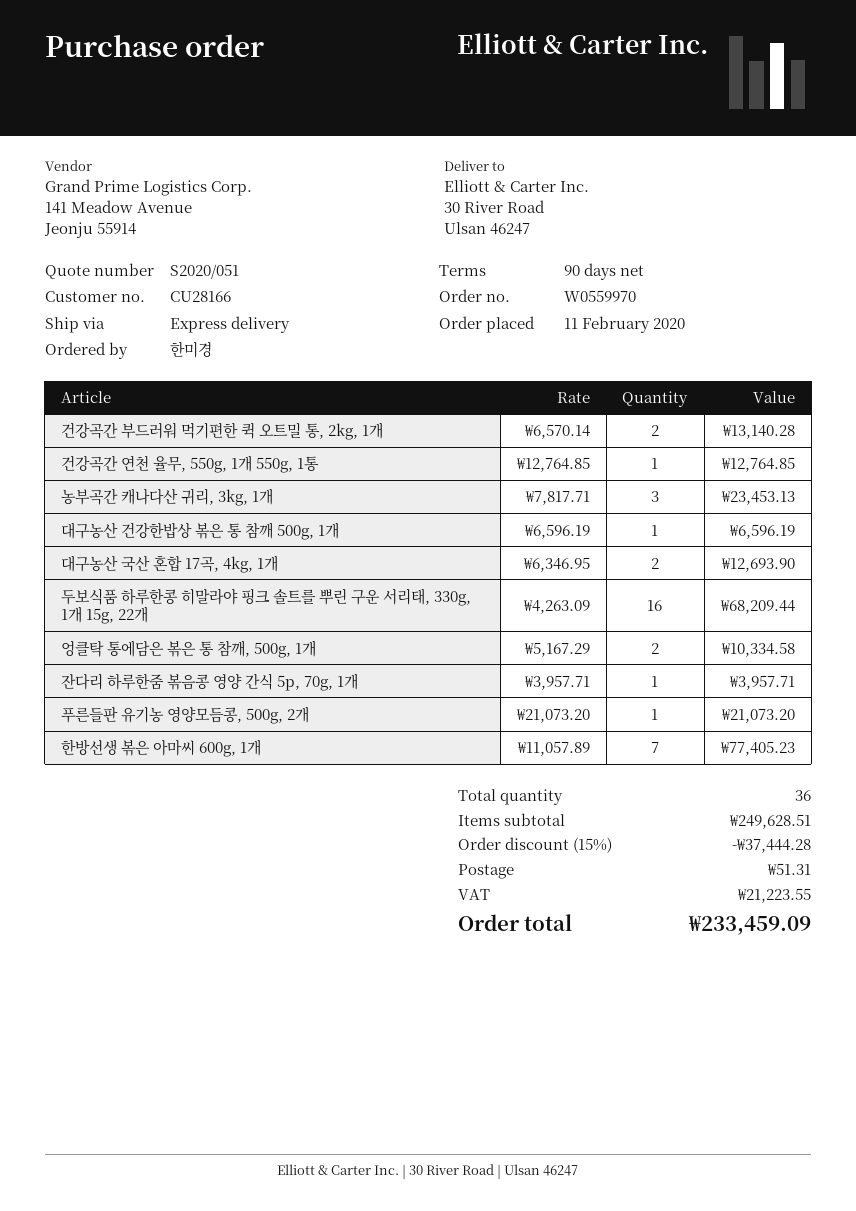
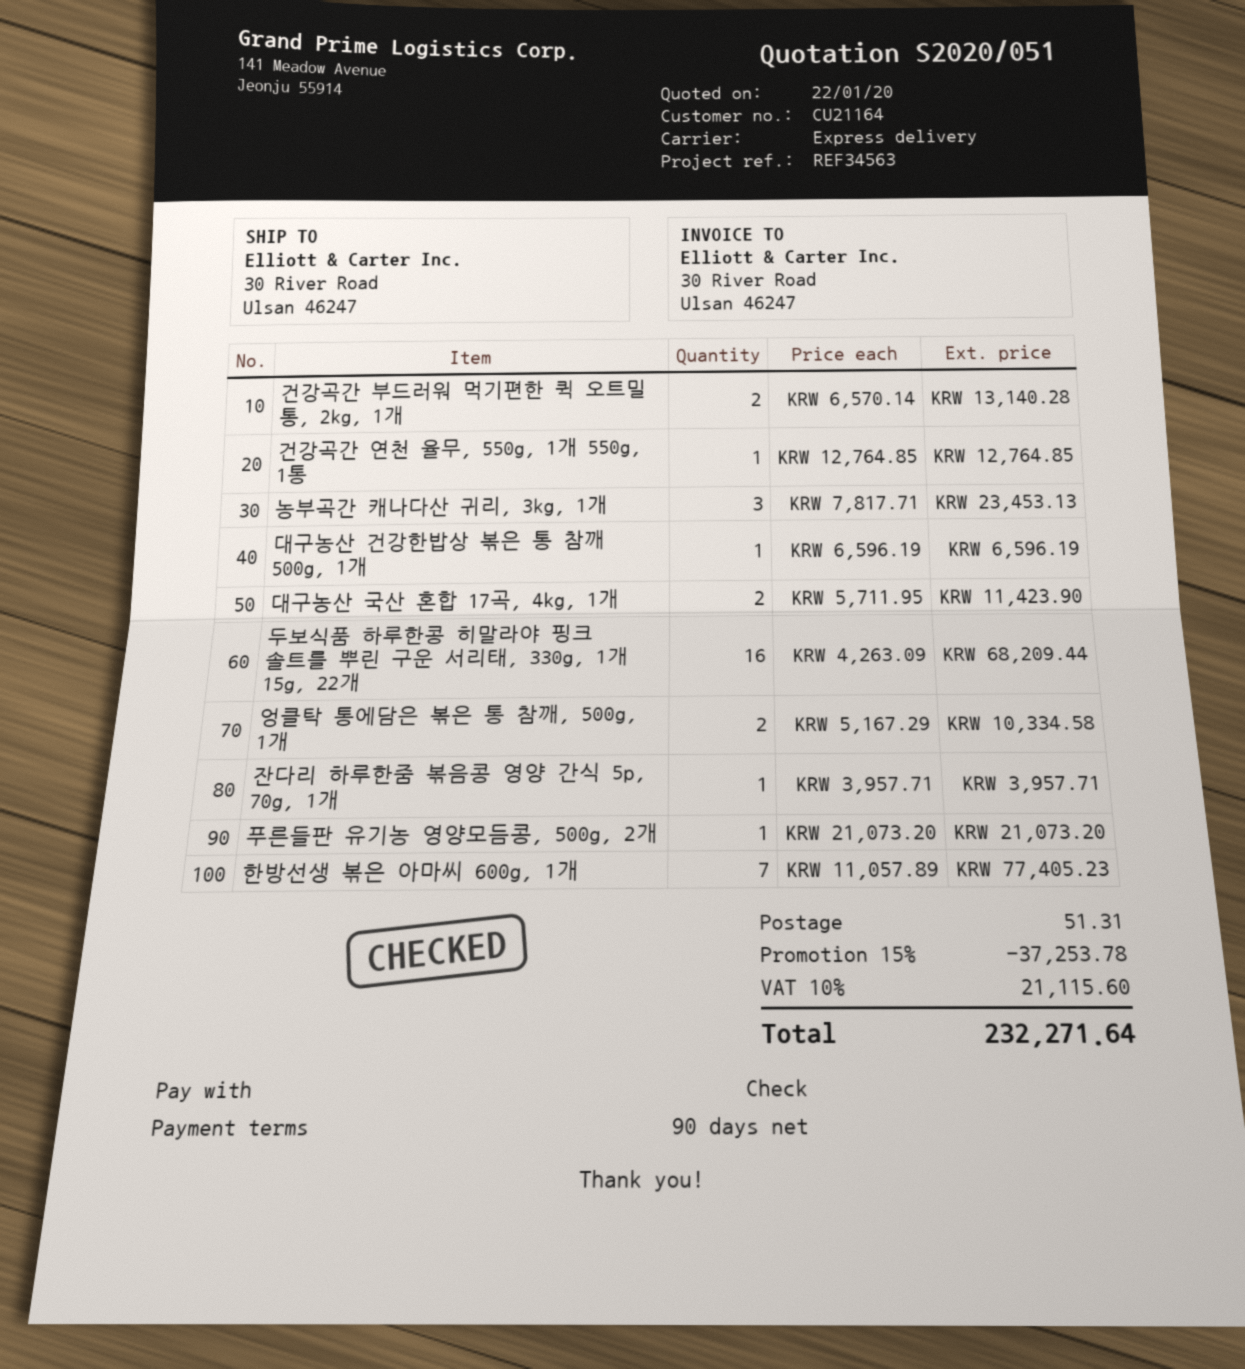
customer number: CU28166 -> CU21164
대구농산 국산 혼합 17곡, 4kg, 1개: 2 x 6346.95 = 12693.90 -> 2 x 5711.95 = 11423.90
discount: 15% = 37444.28 -> 15% = 37253.78
tax: 21223.55 -> 21115.60
total: 233459.09 -> 232271.64

